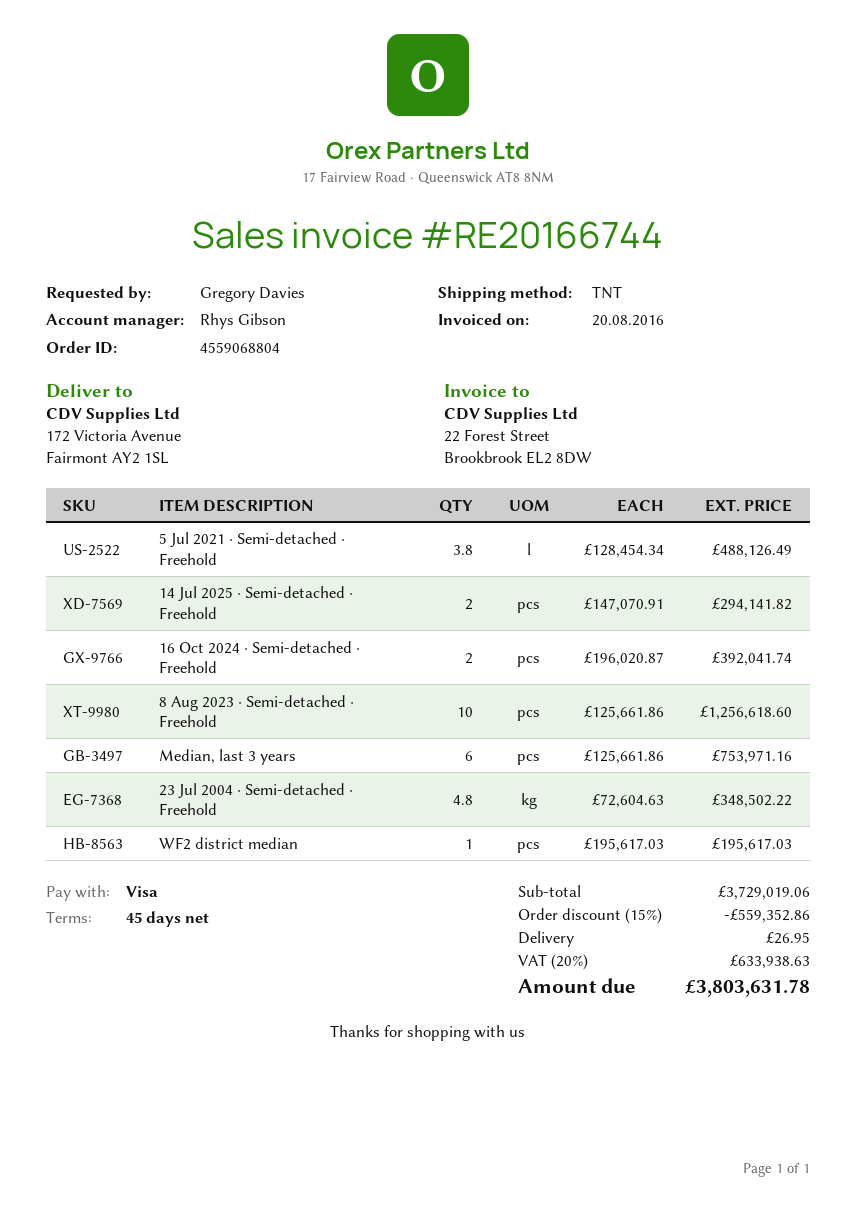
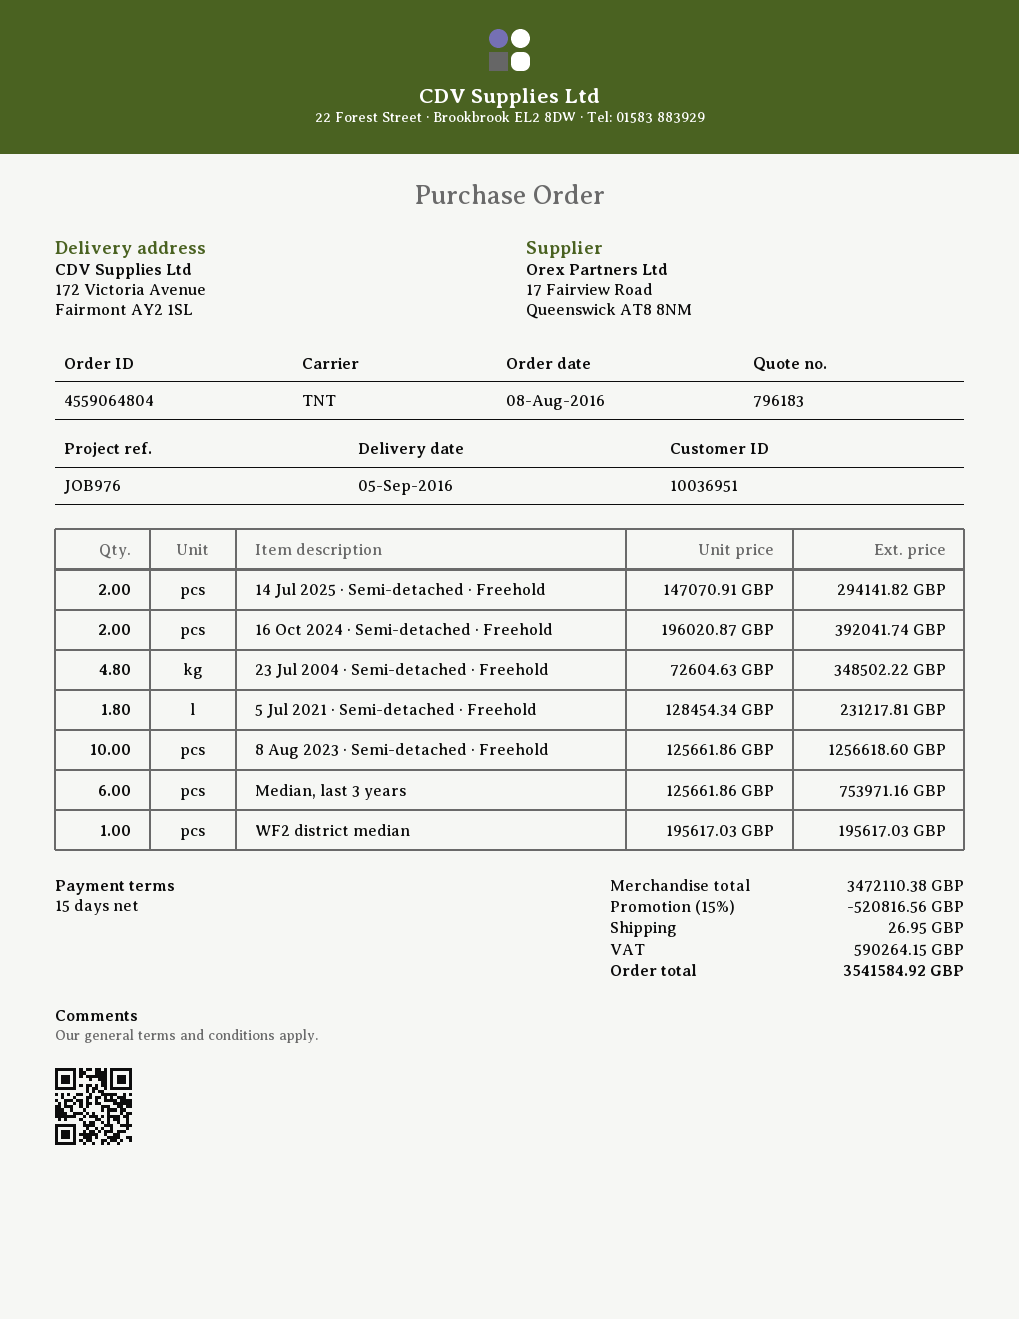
order number: 4559068804 -> 4559064804
payment terms: 45 days -> 15 days
5 Jul 2021 · Semi-detached · Freehold: 3.8 x 128454.34 = 488126.49 -> 1.8 x 128454.34 = 231217.81
subtotal: 3729019.06 -> 3472110.38
discount: 15% = 559352.86 -> 15% = 520816.56
tax: 633938.63 -> 590264.15
total: 3803631.78 -> 3541584.92

